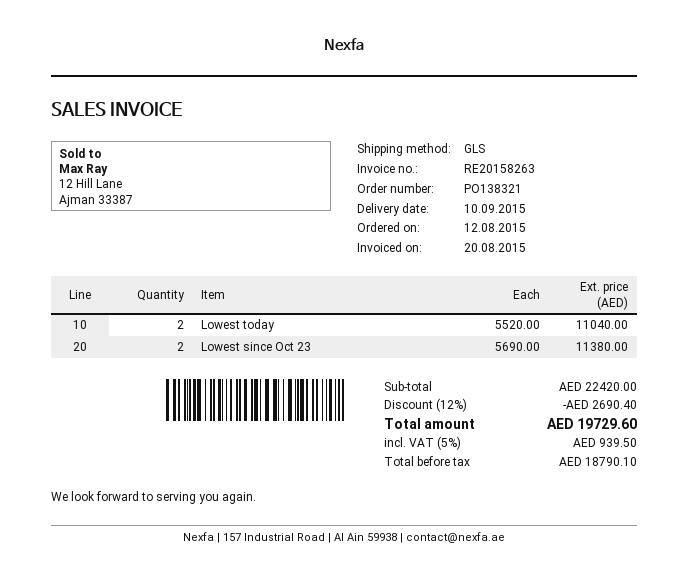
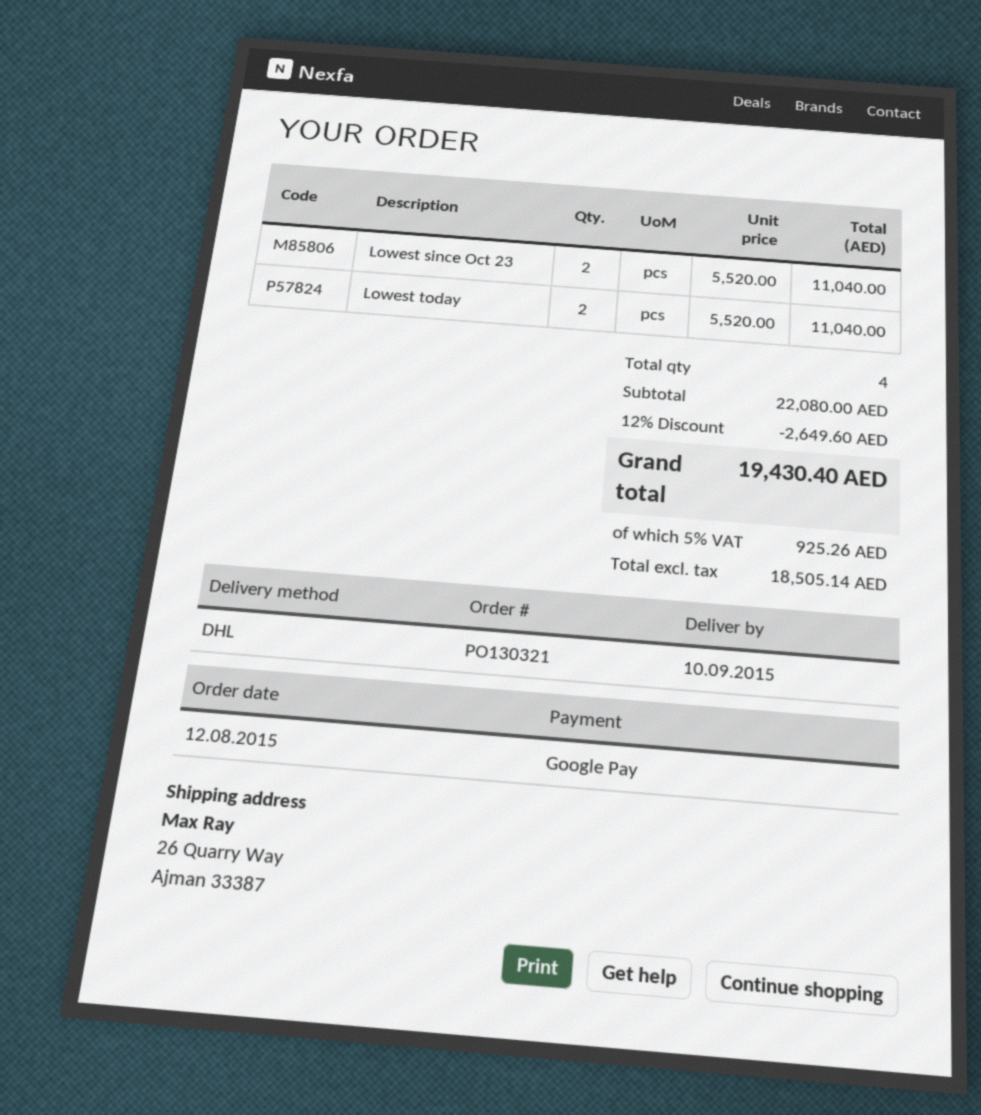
order number: PO138321 -> PO130321
shipping method: GLS -> DHL
Lowest since Oct 23: 2 x 5690.00 = 11380.00 -> 2 x 5520.00 = 11040.00
subtotal: 22420.00 -> 22080.00
discount: 12% = 2690.40 -> 12% = 2649.60
net: 18790.10 -> 18505.14
tax: 5% = 939.50 -> 5% = 925.26
total: 19729.60 -> 19430.40

